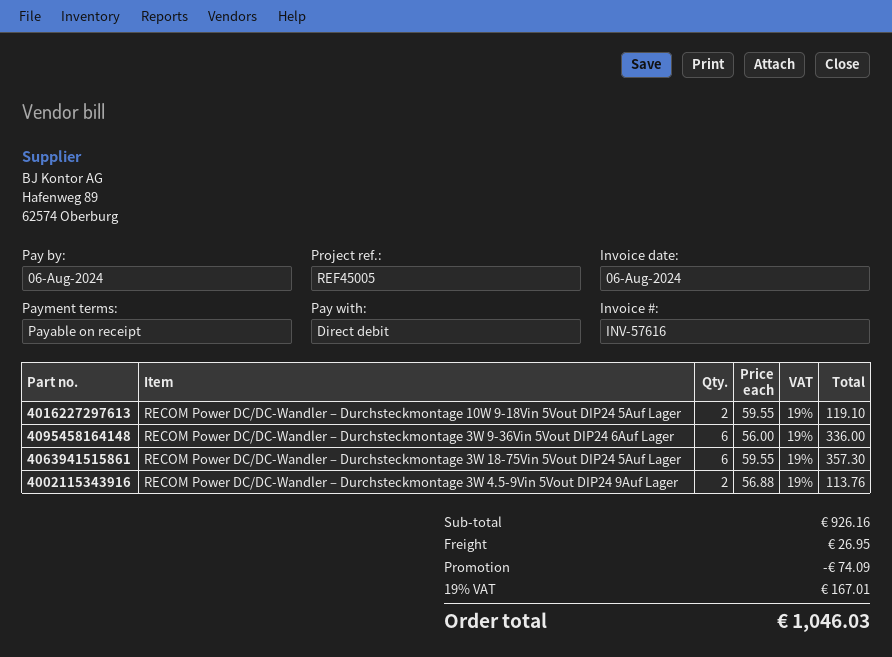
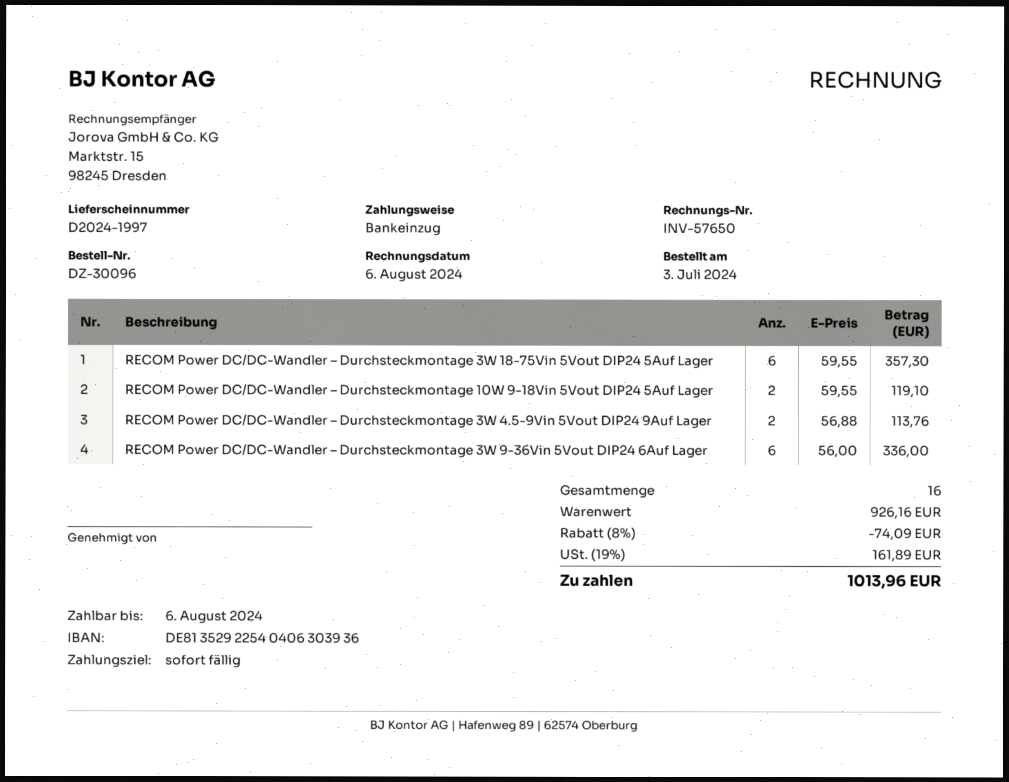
invoice number: INV-57616 -> INV-57650
shipping: 26.95 -> none
tax: 19% = 167.01 -> 19% = 161.89
total: 1046.03 -> 1013.96

